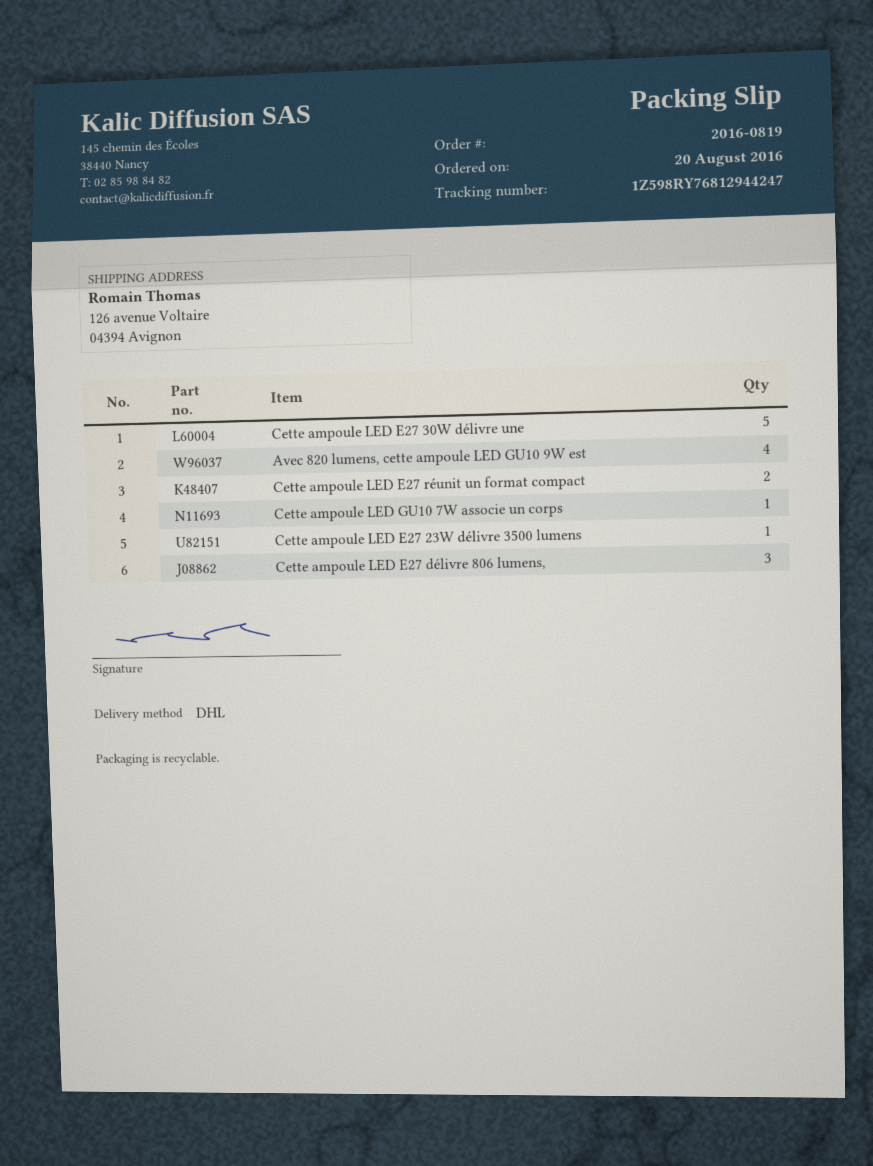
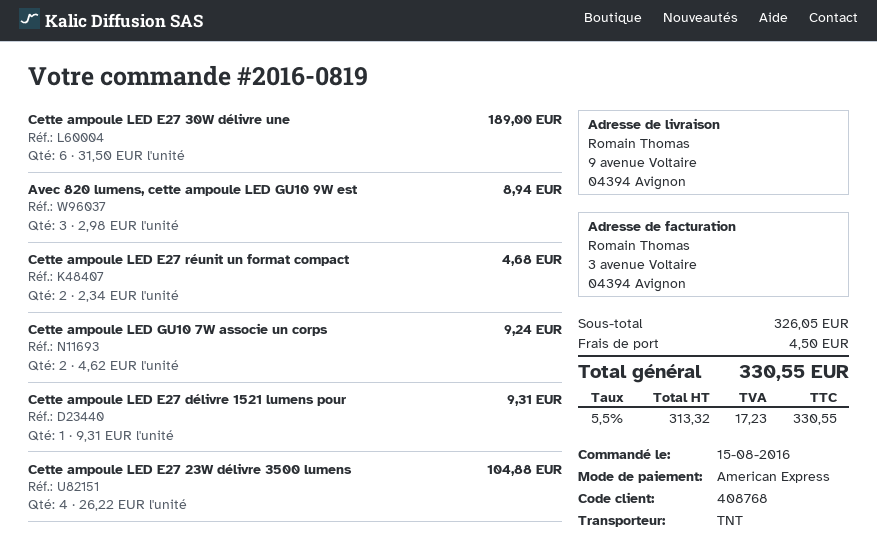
order date: 2016-08-20 -> 2016-08-15
shipping method: DHL -> TNT
ship to: 126 avenue Voltaire, 04394 Avignon -> 9 avenue Voltaire, 04394 Avignon
Cette ampoule LED E27 30W délivre une: 5 -> 6
Avec 820 lumens, cette ampoule LED GU10 9W est: 4 -> 3
Cette ampoule LED GU10 7W associe un corps: 1 -> 2
Cette ampoule LED E27 23W délivre 3500 lumens: 1 -> 4
Cette ampoule LED E27 délivre 806 lumens,: 3 -> none
Cette ampoule LED E27 délivre 1521 lumens pour: none -> 1

